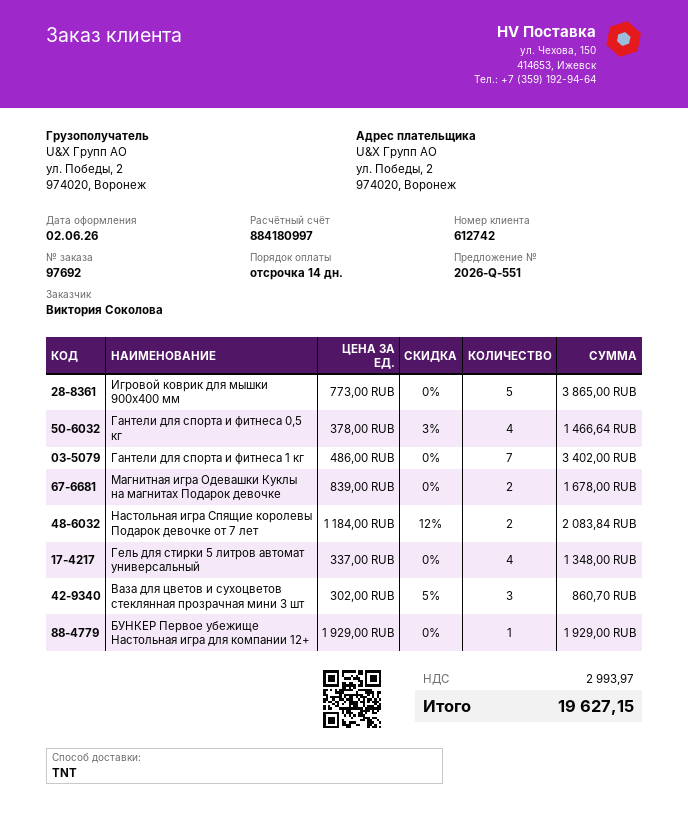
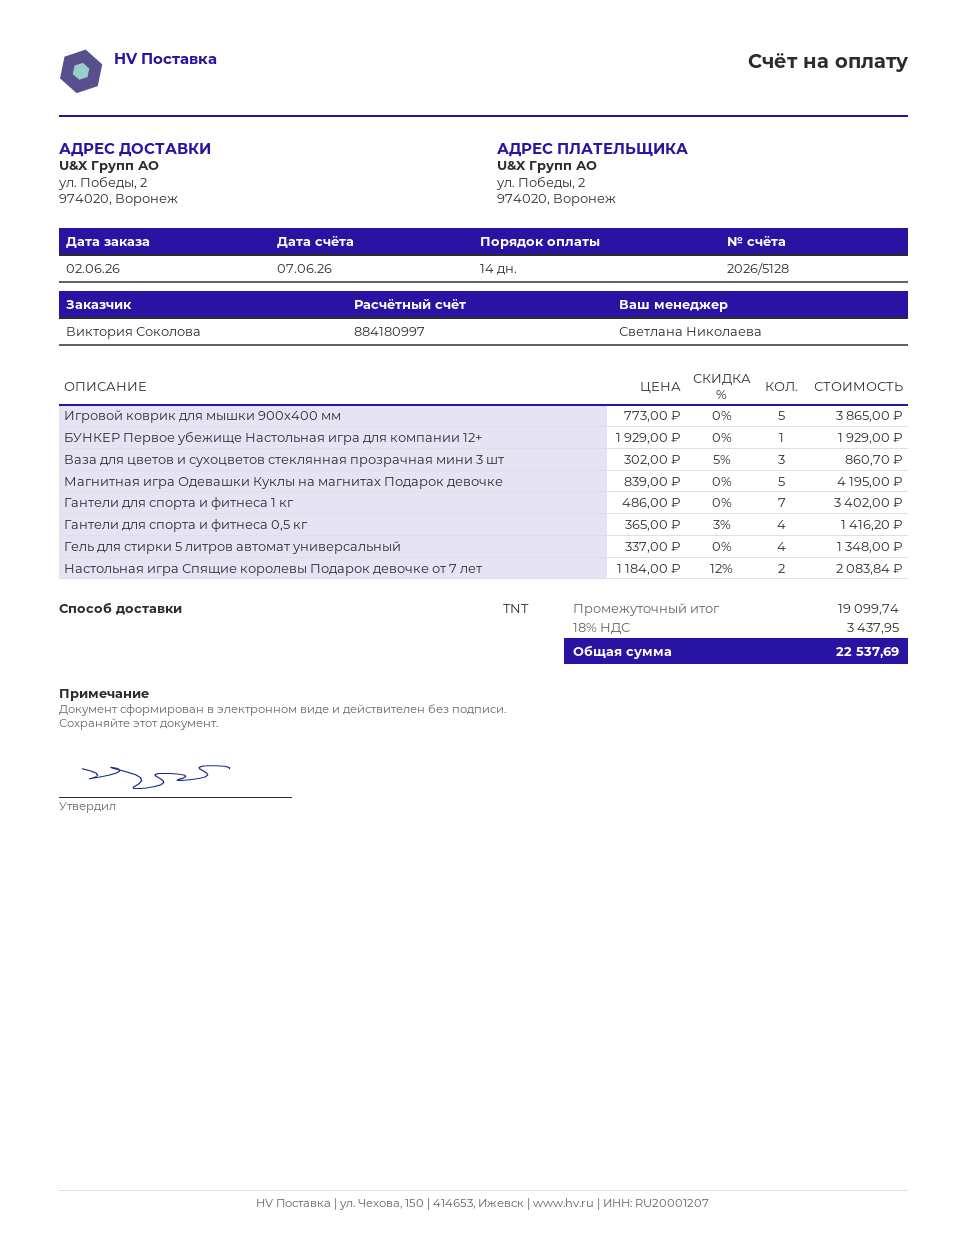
Гантели для спорта и фитнеса 0,5 кг: 4 x 378.00 - 3% = 1466.64 -> 4 x 365.00 - 3% = 1416.20
Магнитная игра Одевашки Куклы на магнитах Подарок девочке: 2 x 839.00 = 1678.00 -> 5 x 839.00 = 4195.00
tax: 2993.97 -> 3437.95
total: 19627.15 -> 22537.69

